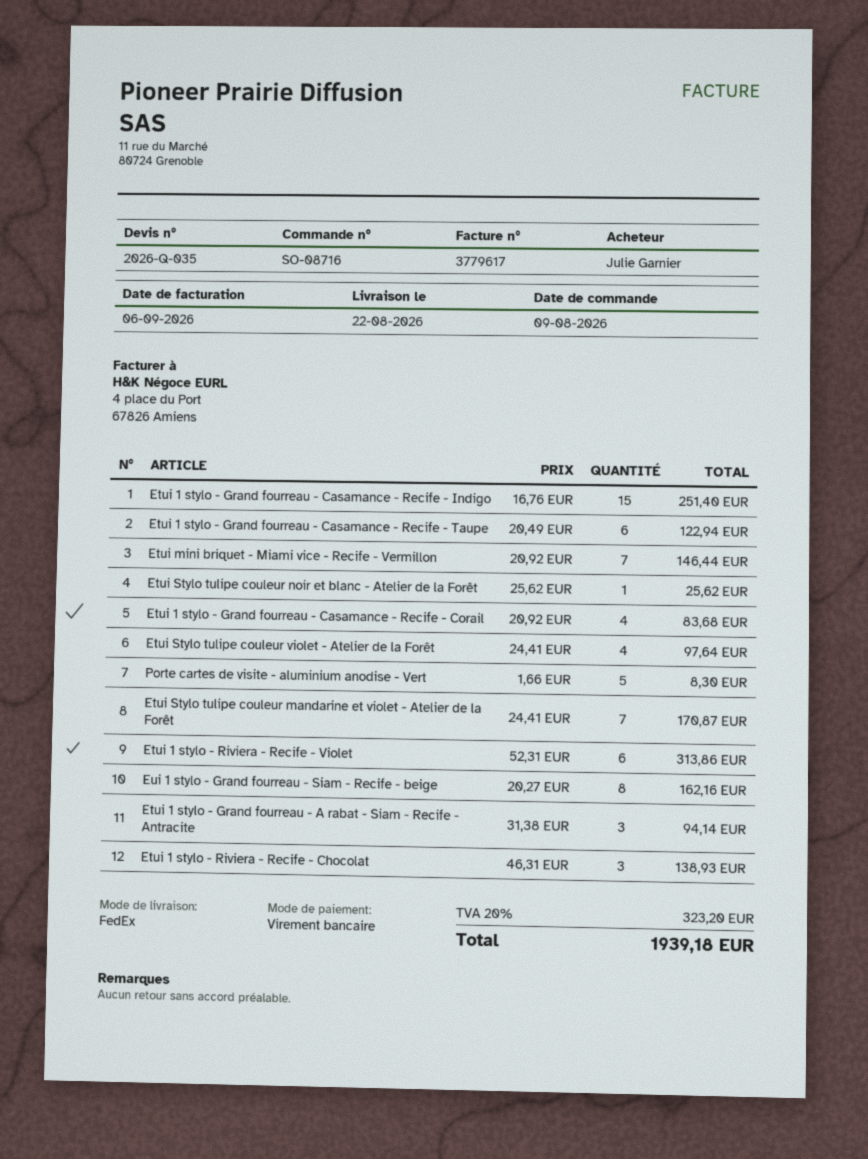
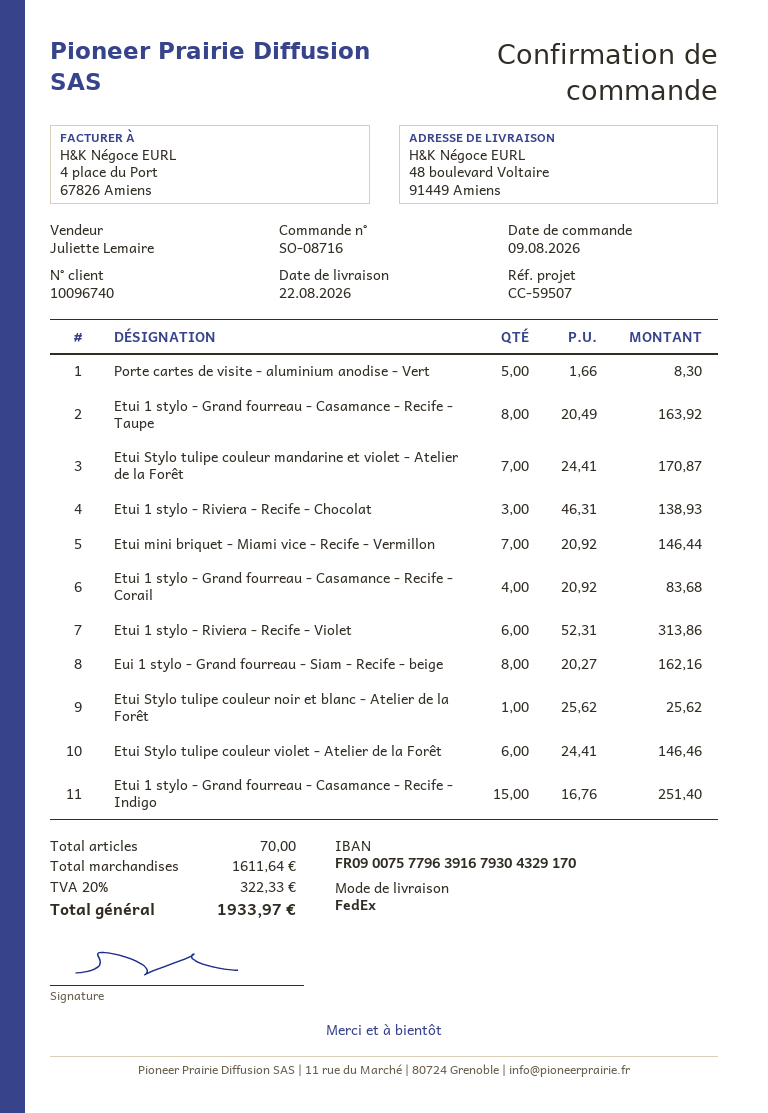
Etui 1 stylo - Grand fourreau - Casamance - Recife - Taupe: 6 x 20.49 = 122.94 -> 8 x 20.49 = 163.92
Etui Stylo tulipe couleur violet - Atelier de la Forêt: 4 x 24.41 = 97.64 -> 6 x 24.41 = 146.46
Etui 1 stylo - Grand fourreau - A rabat - Siam - Recife - Antracite: 3 x 31.38 = 94.14 -> none
tax: 20% = 323.20 -> 20% = 322.33
total: 1939.18 -> 1933.97

